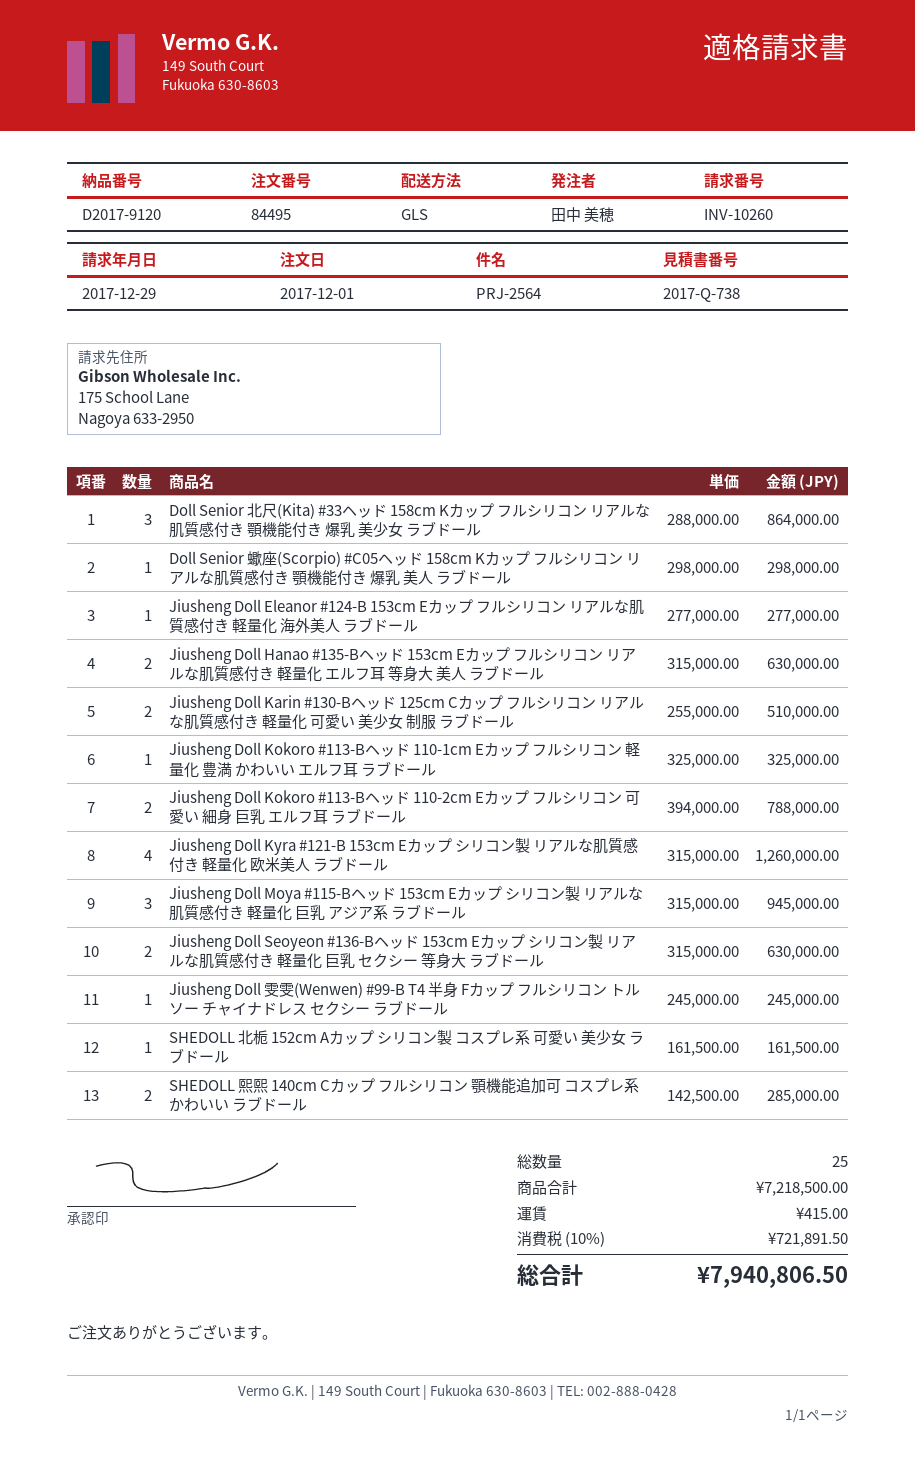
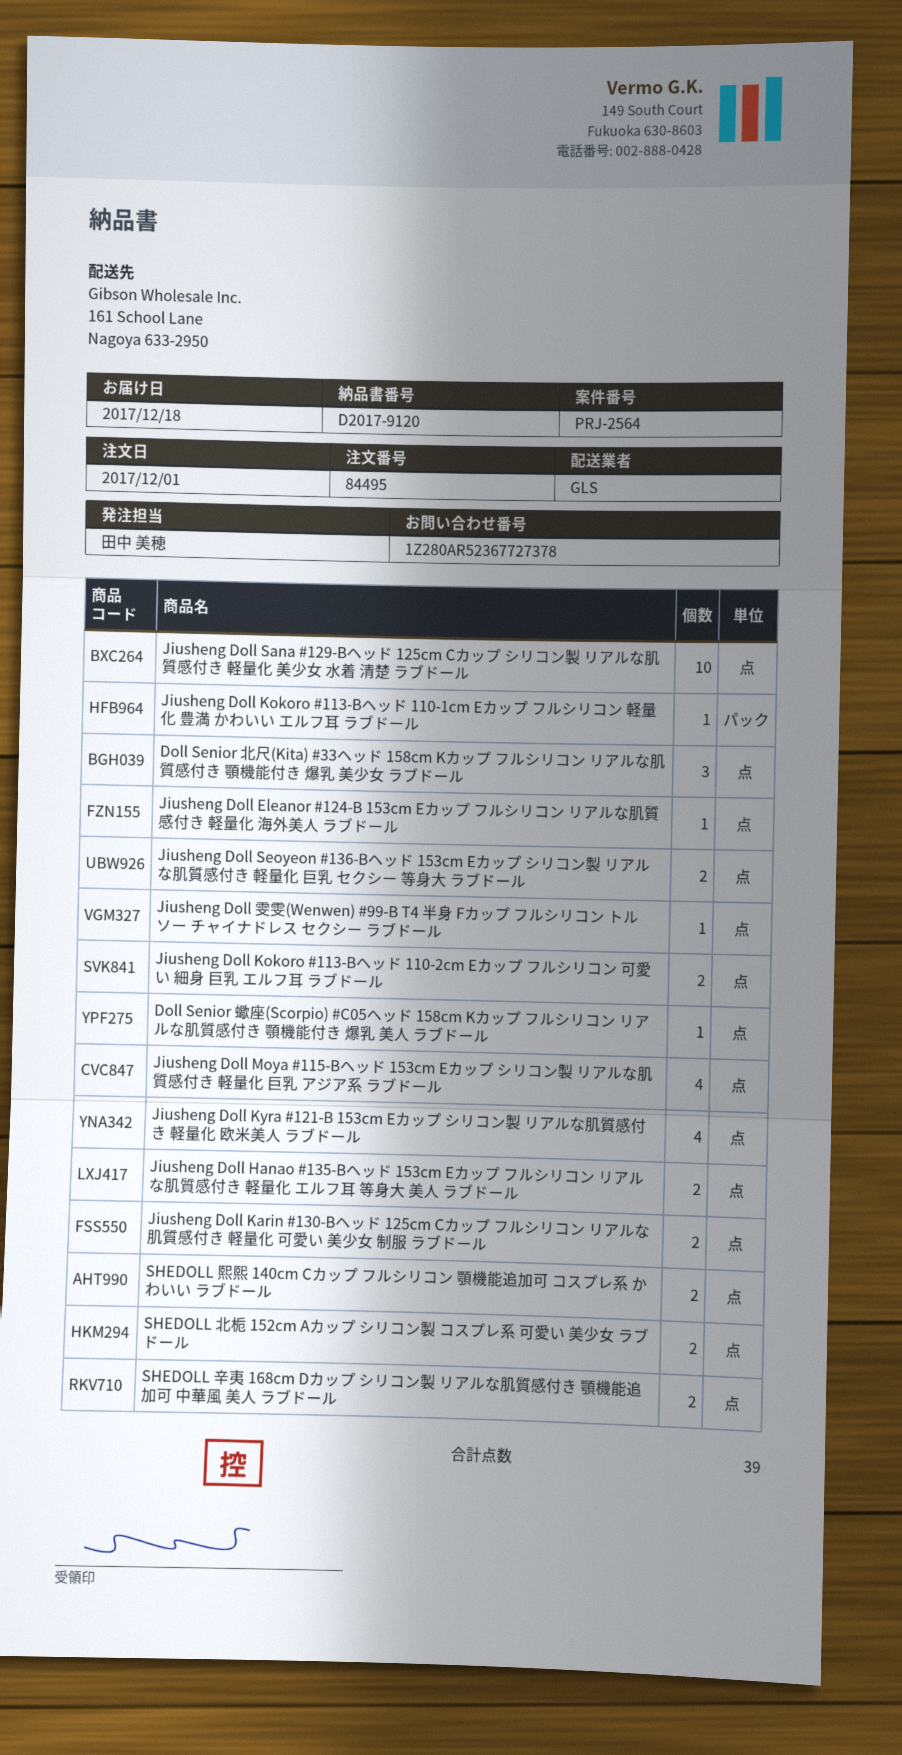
Jiusheng Doll Moya #115-Bヘッド 153cm Eカップ シリコン製 リアルな肌質感付き 軽量化 巨乳 アジア系 ラブドール: 3 -> 4
SHEDOLL 北栀 152cm Aカップ シリコン製 コスプレ系 可愛い 美少女 ラブドール: 1 -> 2
Jiusheng Doll Sana #129-Bヘッド 125cm Cカップ シリコン製 リアルな肌質感付き 軽量化 美少女 水着 清楚 ラブドール: none -> 10
SHEDOLL 辛夷 168cm Dカップ シリコン製 リアルな肌質感付き 顎機能追加可 中華風 美人 ラブドール: none -> 2
total quantity: 25 -> 39

